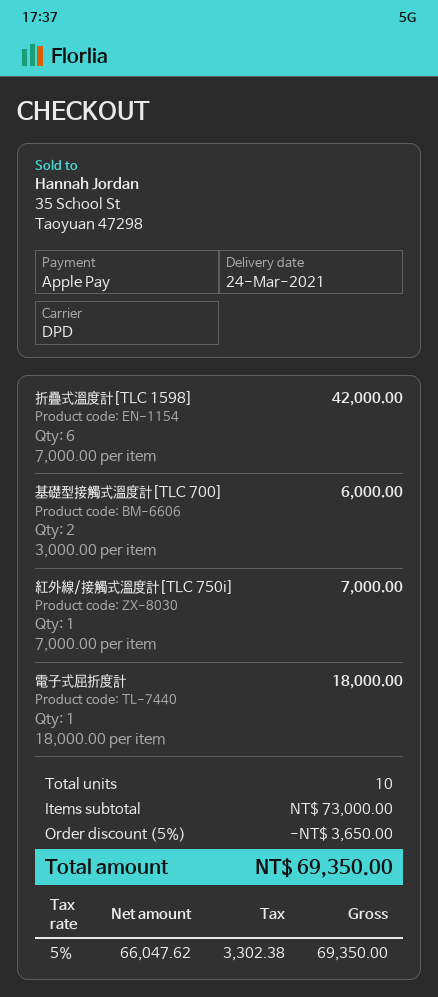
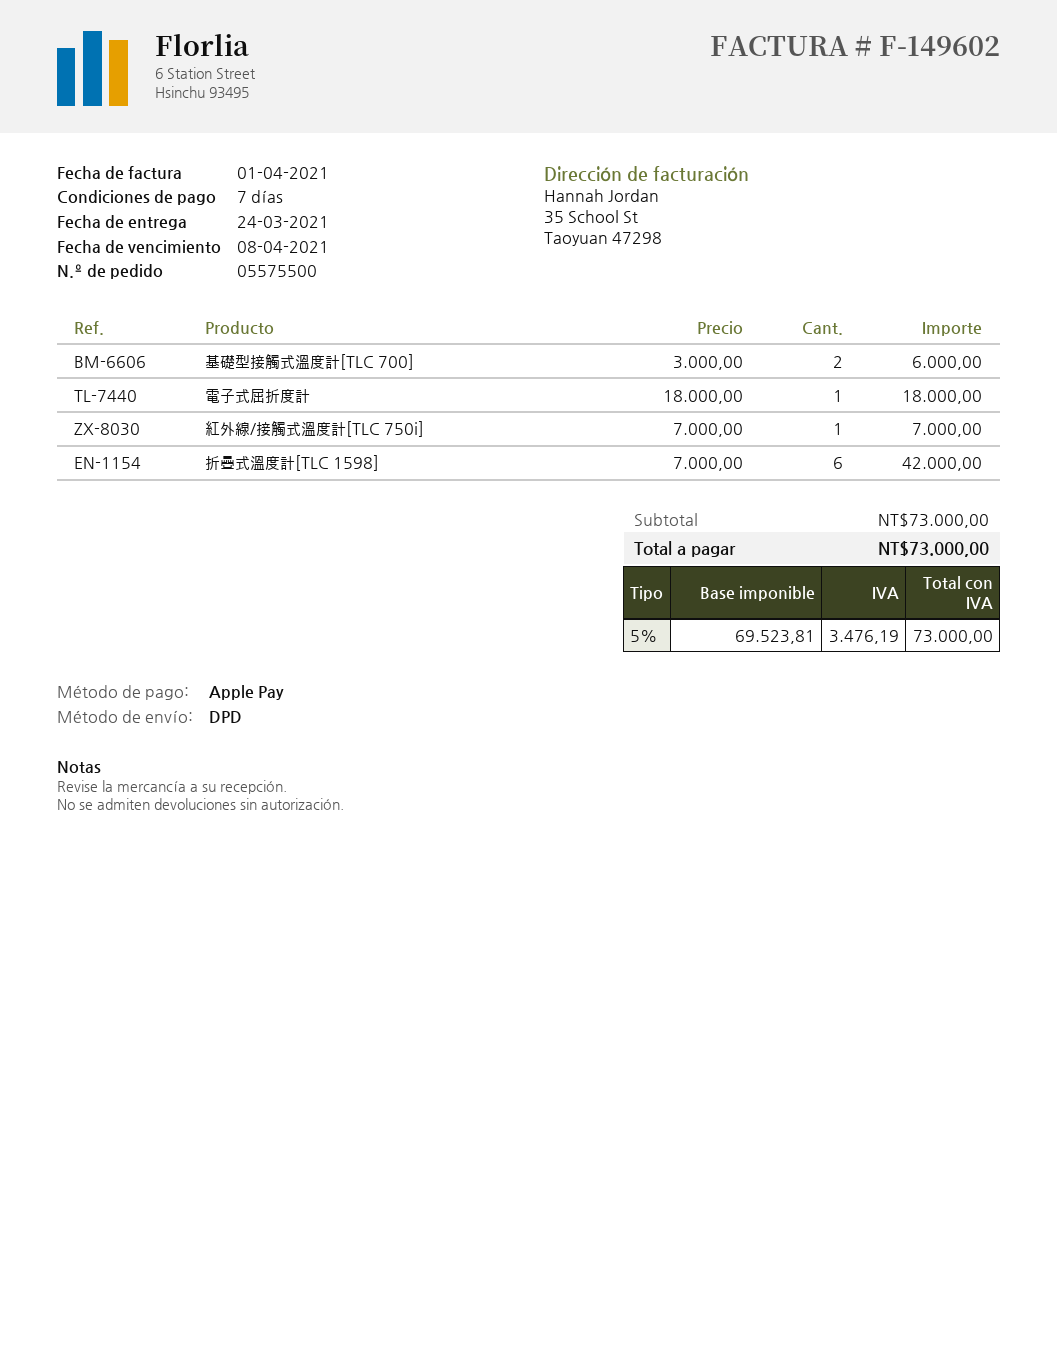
discount: 5% = 3650.00 -> none
net: 66047.62 -> 69523.81
tax: 5% = 3302.38 -> 5% = 3476.19
total: 69350.00 -> 73000.00

